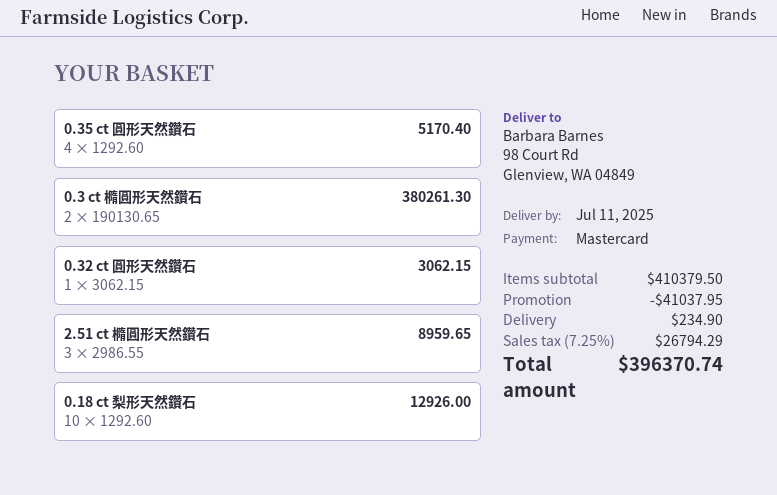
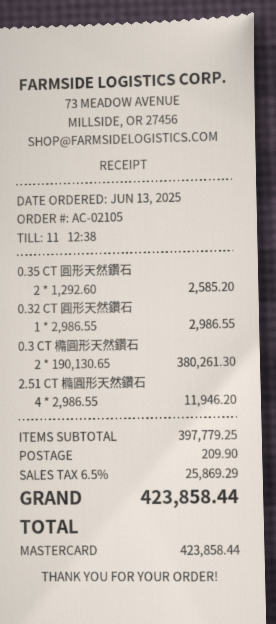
0.35 ct 圓形天然鑽石: 4 x 1292.60 = 5170.40 -> 2 x 1292.60 = 2585.20
0.32 ct 圓形天然鑽石: 1 x 3062.15 = 3062.15 -> 1 x 2986.55 = 2986.55
2.51 ct 橢圓形天然鑽石: 3 x 2986.55 = 8959.65 -> 4 x 2986.55 = 11946.20
0.18 ct 梨形天然鑽石: 10 x 1292.60 = 12926.00 -> none
subtotal: 410379.50 -> 397779.25
discount: 41037.95 -> none
shipping: 234.90 -> 209.90
tax: 7.25% = 26794.29 -> 6.5% = 25869.29
total: 396370.74 -> 423858.44

